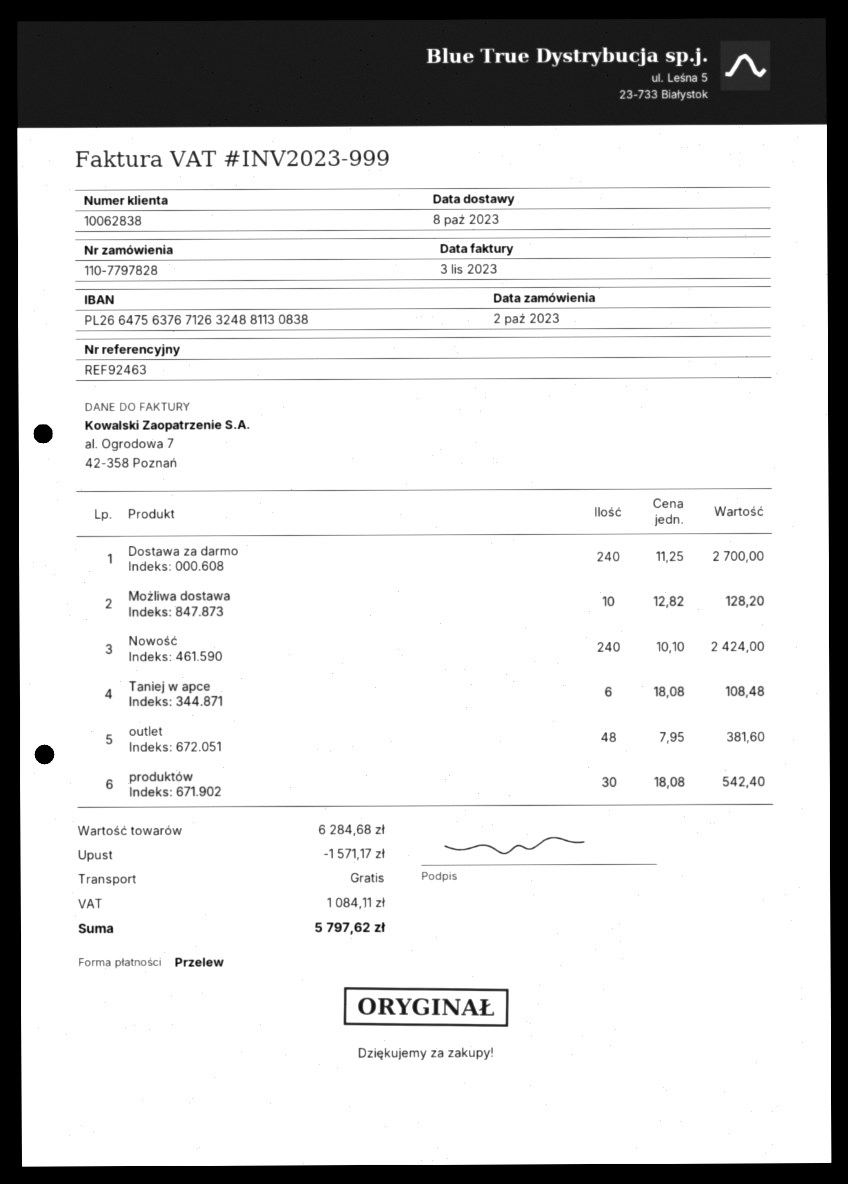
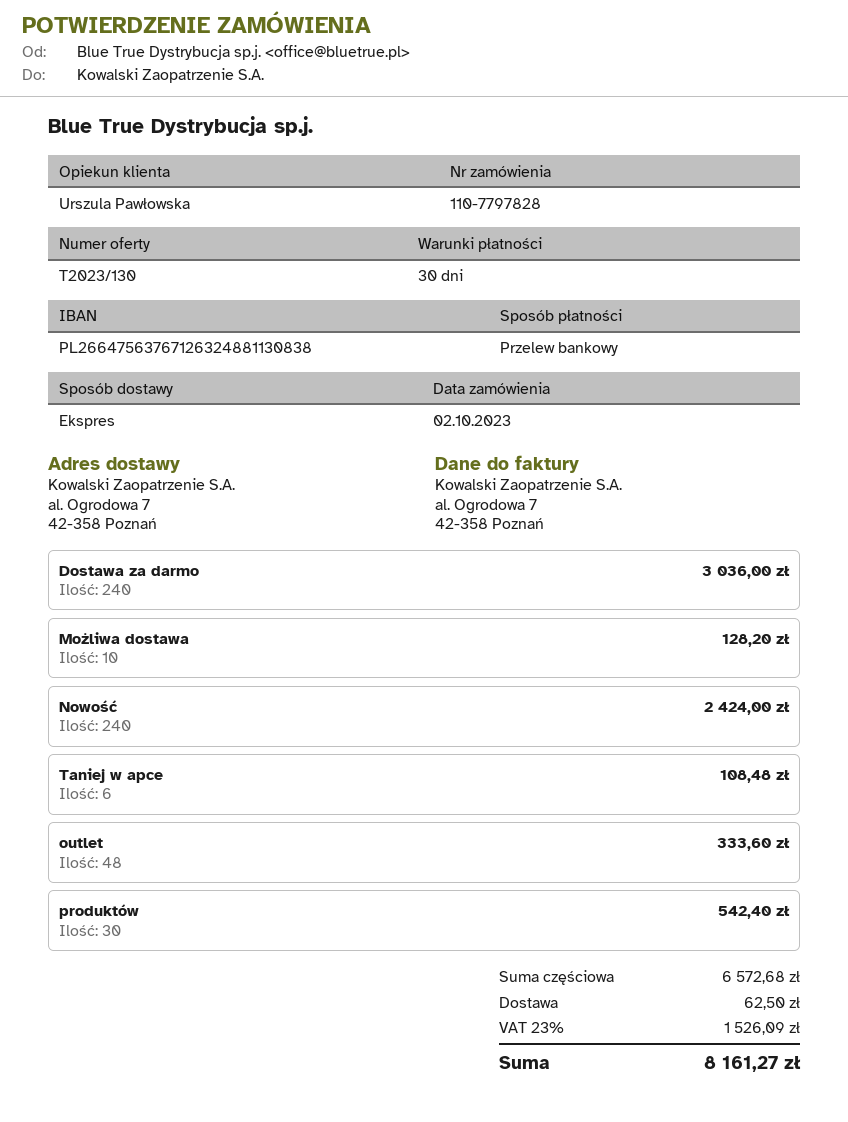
Dostawa za darmo: 240 for 2700.00 -> 240 for 3036.00
outlet: 48 for 381.60 -> 48 for 333.60
subtotal: 6284.68 -> 6572.68
discount: 1571.17 -> none
shipping: 0.00 -> 62.50
tax: 1084.11 -> 1526.09
total: 5797.62 -> 8161.27

